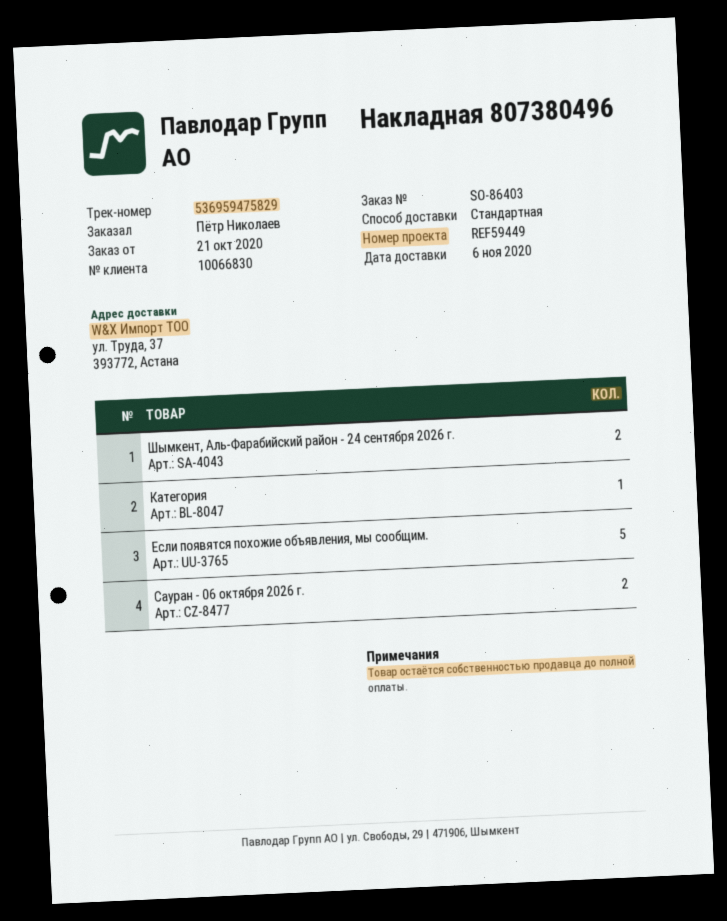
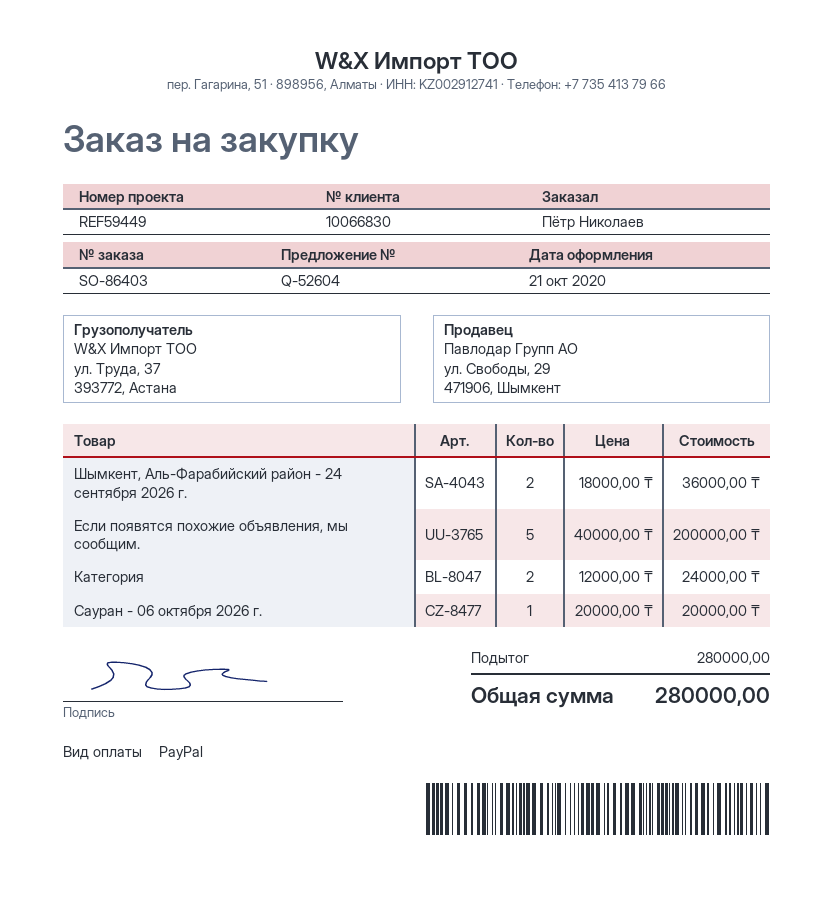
Категория: 1 -> 2
Сауран - 06 октября 2026 г.: 2 -> 1

